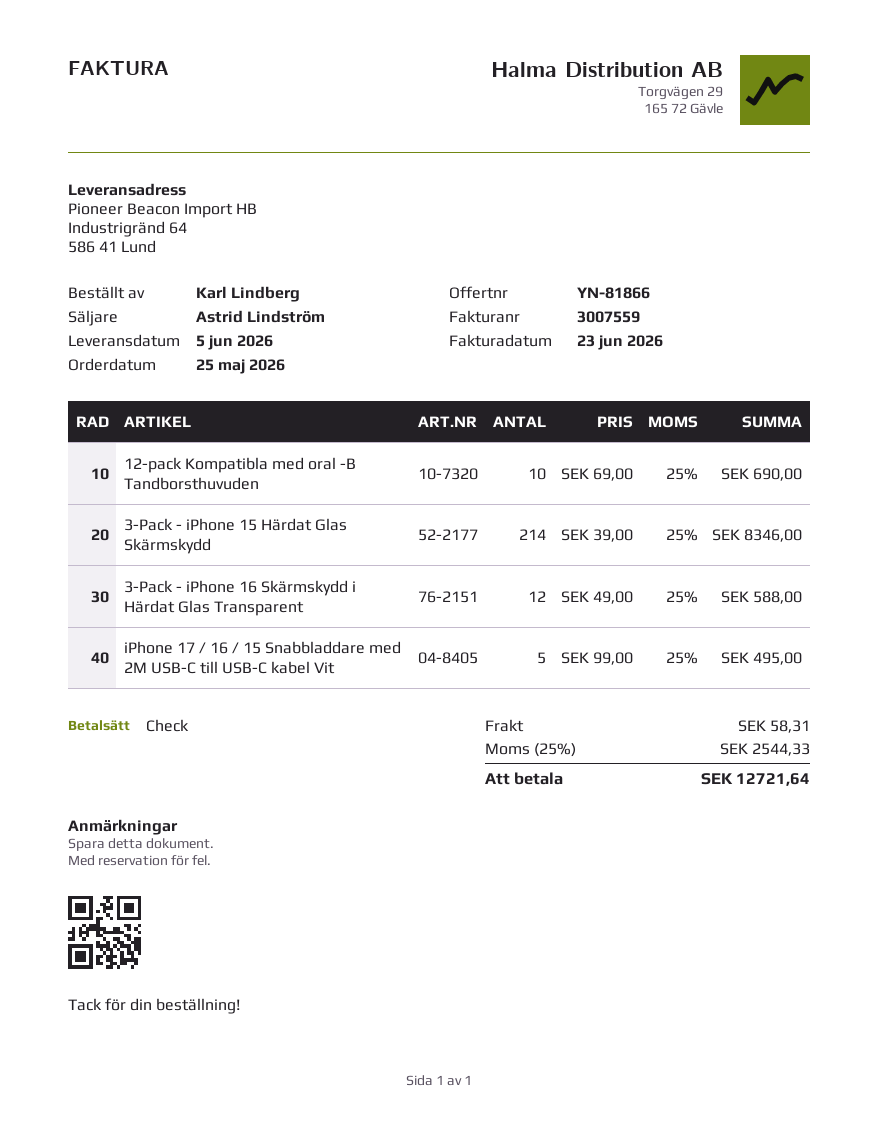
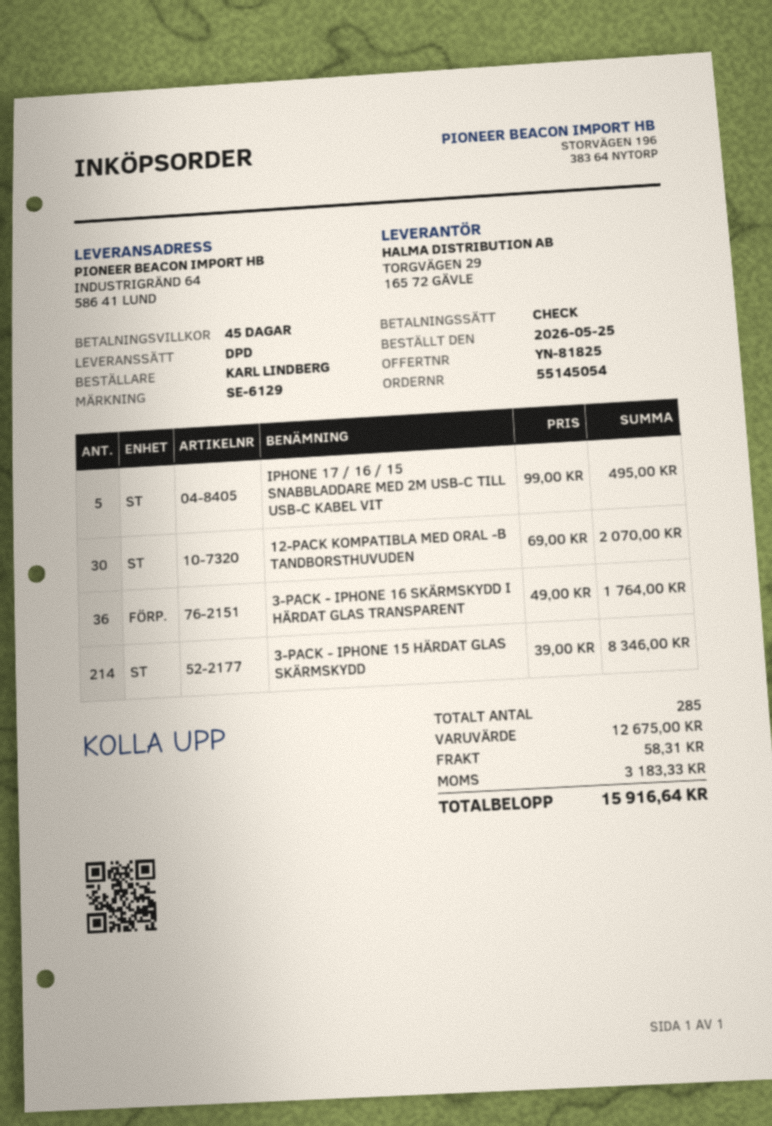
quote number: YN-81866 -> YN-81825
12-pack Kompatibla med oral -B Tandborsthuvuden: 10 x 69.00 = 690.00 -> 30 x 69.00 = 2070.00
3-Pack - iPhone 16 Skärmskydd i Härdat Glas Transparent: 12 x 49.00 = 588.00 -> 36 x 49.00 = 1764.00
tax: 2544.33 -> 3183.33
total: 12721.64 -> 15916.64

